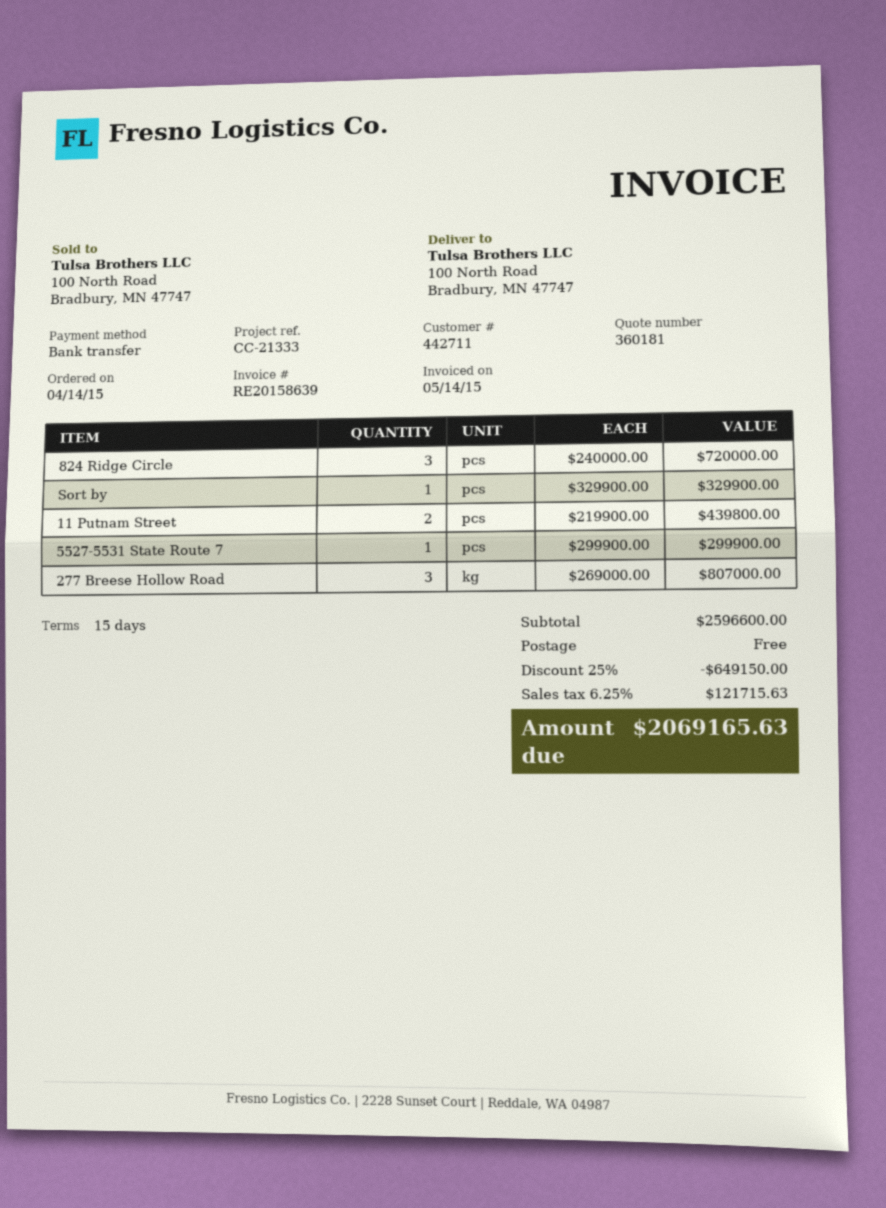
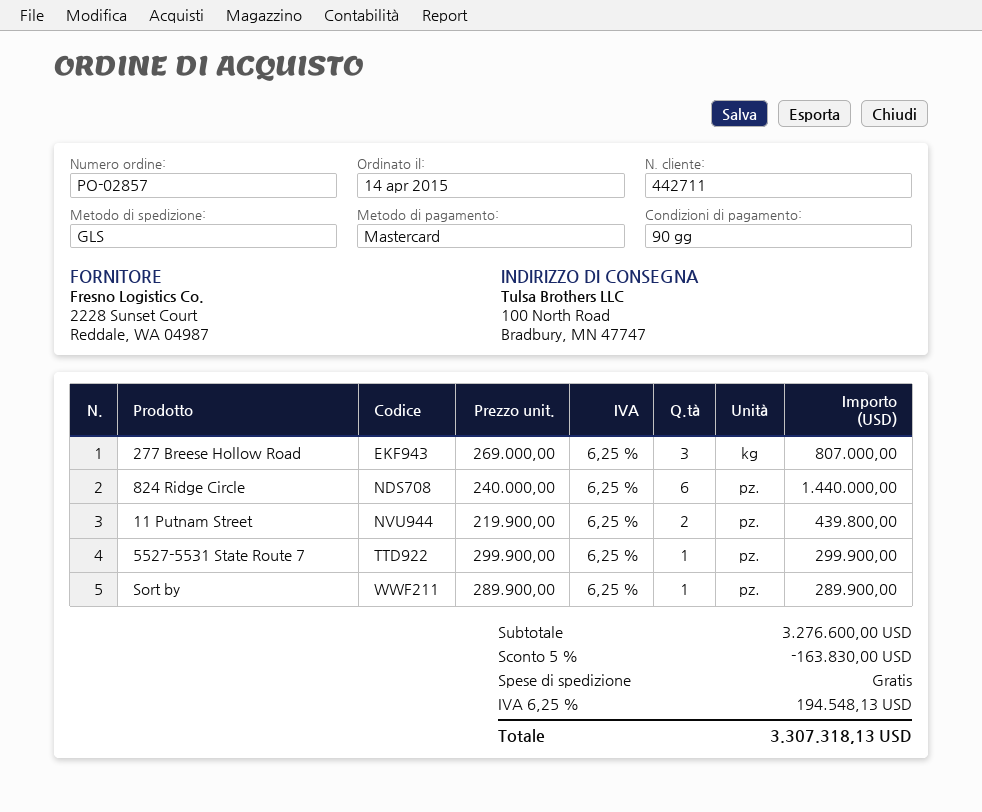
payment terms: 15 days -> 90 days
payment method: bank transfer -> Mastercard
824 Ridge Circle: 3 x 240000.00 = 720000.00 -> 6 x 240000.00 = 1440000.00
Sort by: 1 x 329900.00 = 329900.00 -> 1 x 289900.00 = 289900.00
subtotal: 2596600.00 -> 3276600.00
discount: 25% = 649150.00 -> 5% = 163830.00
tax: 6.25% = 121715.63 -> 6.25% = 194548.13
total: 2069165.63 -> 3307318.13

